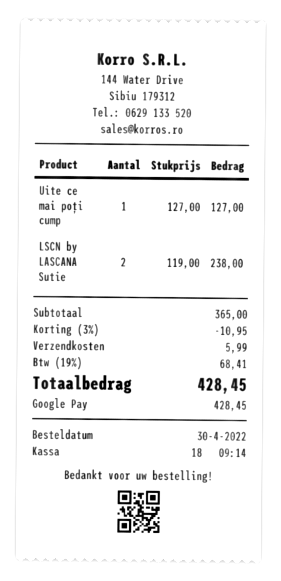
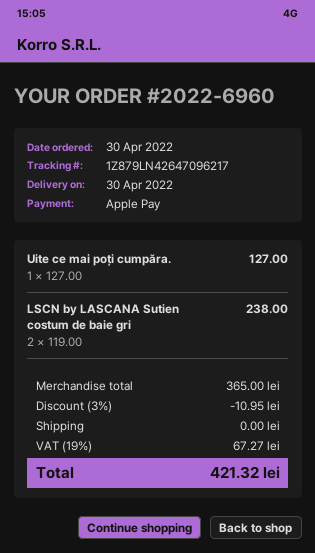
payment method: Google Pay -> Apple Pay
shipping: 5.99 -> 0.00
tax: 19% = 68.41 -> 19% = 67.27
total: 428.45 -> 421.32

